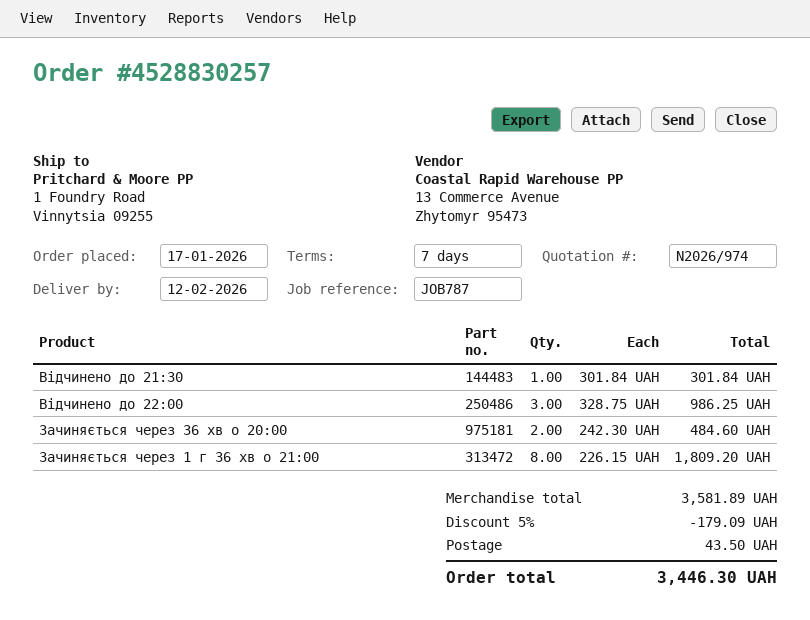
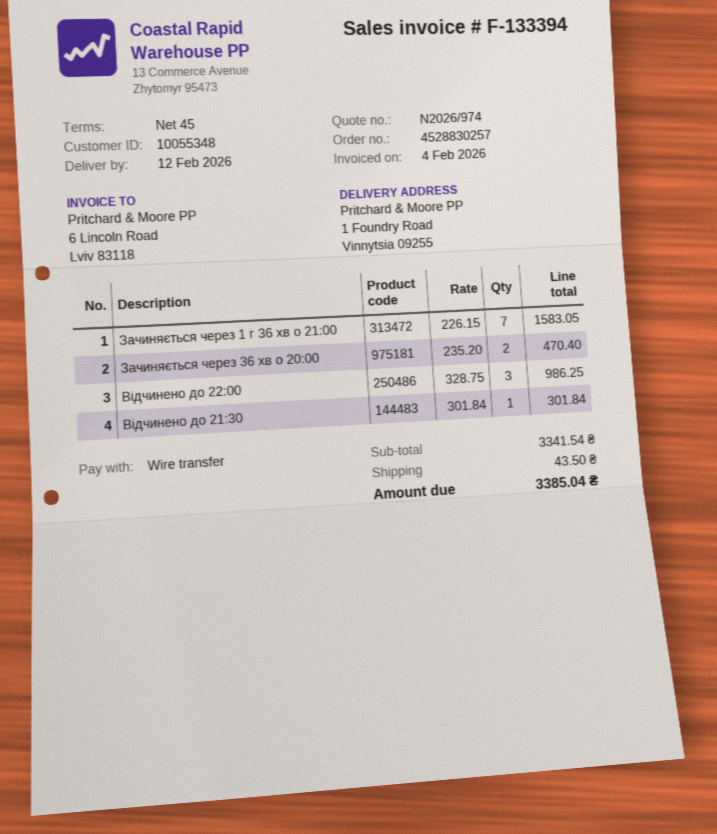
payment terms: 7 days -> 45 days
Зачиняється через 36 хв о 20:00: 2 x 242.30 = 484.60 -> 2 x 235.20 = 470.40
Зачиняється через 1 г 36 хв о 21:00: 8 x 226.15 = 1809.20 -> 7 x 226.15 = 1583.05
subtotal: 3581.89 -> 3341.54
discount: 5% = 179.09 -> none
total: 3446.30 -> 3385.04

